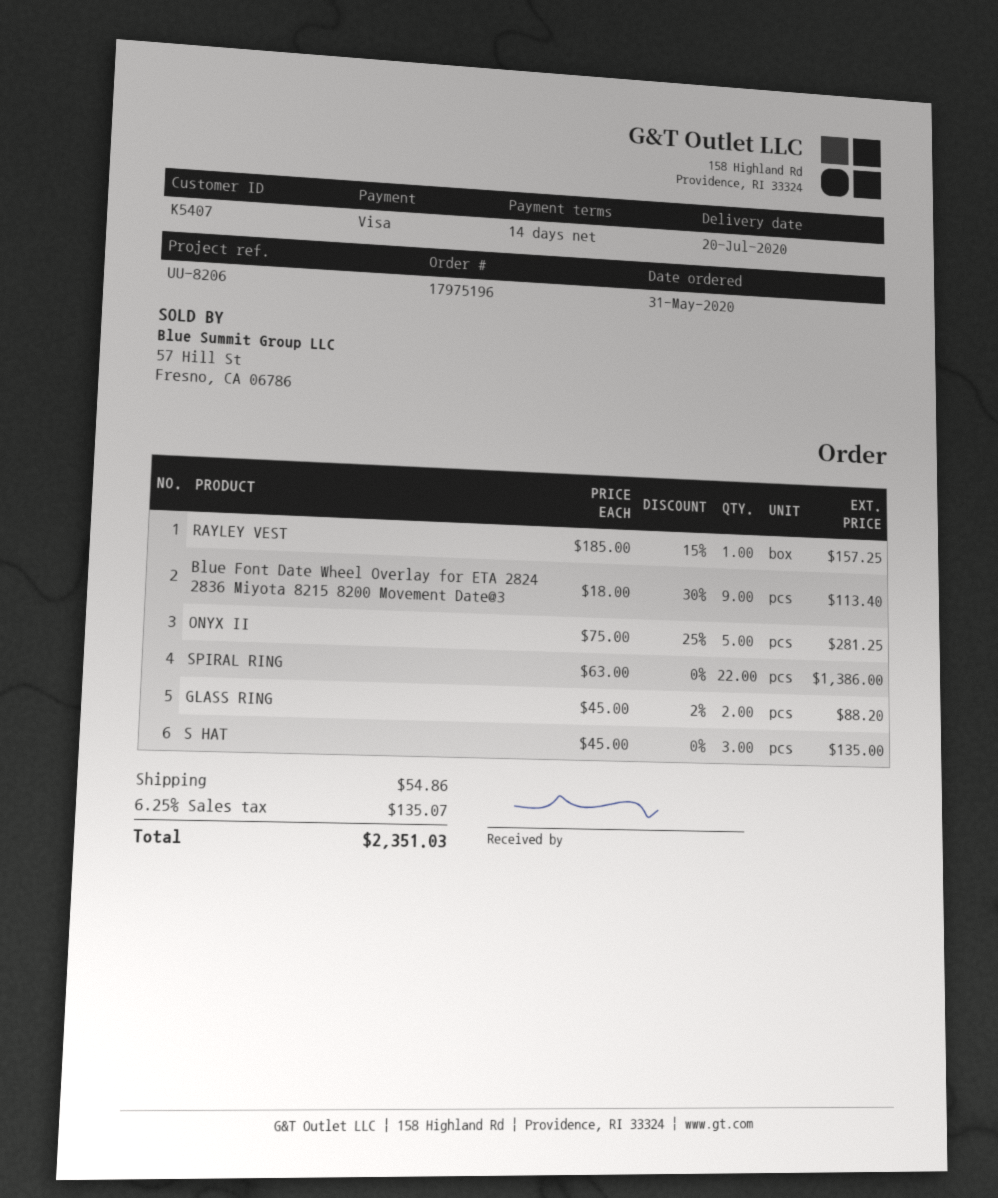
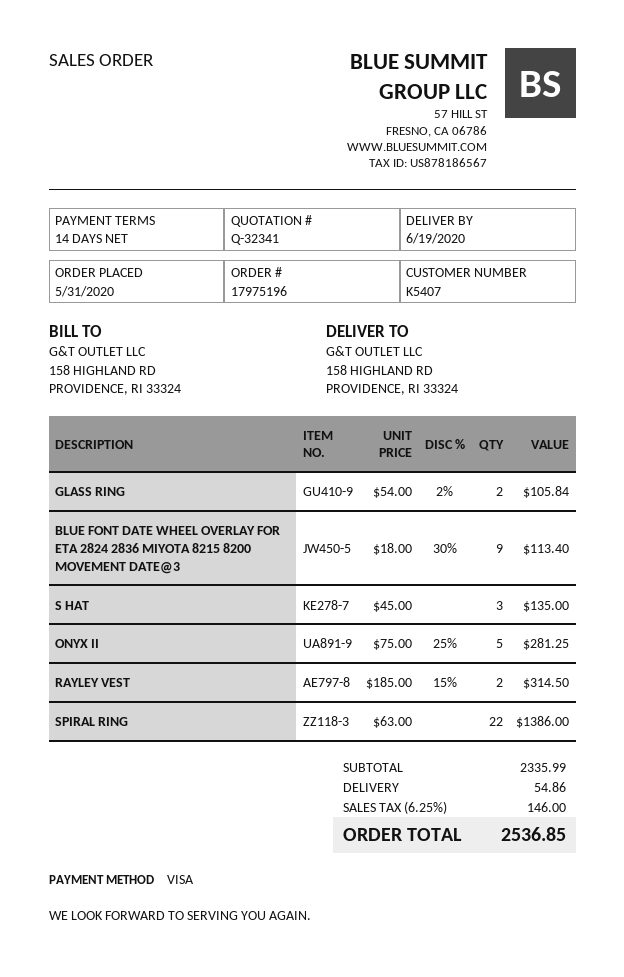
delivery date: 2020-07-20 -> 2020-06-19
RAYLEY VEST: 1 x 185.00 - 15% = 157.25 -> 2 x 185.00 - 15% = 314.50
GLASS RING: 2 x 45.00 - 2% = 88.20 -> 2 x 54.00 - 2% = 105.84
tax: 6.25% = 135.07 -> 6.25% = 146.00
total: 2351.03 -> 2536.85

